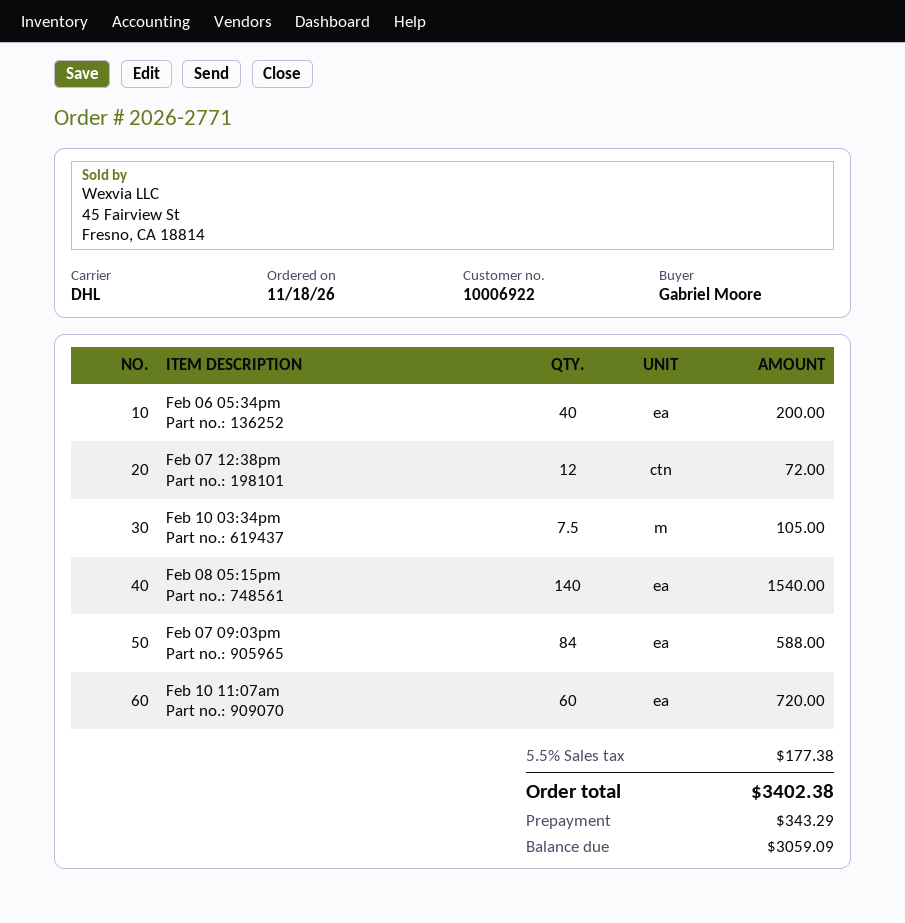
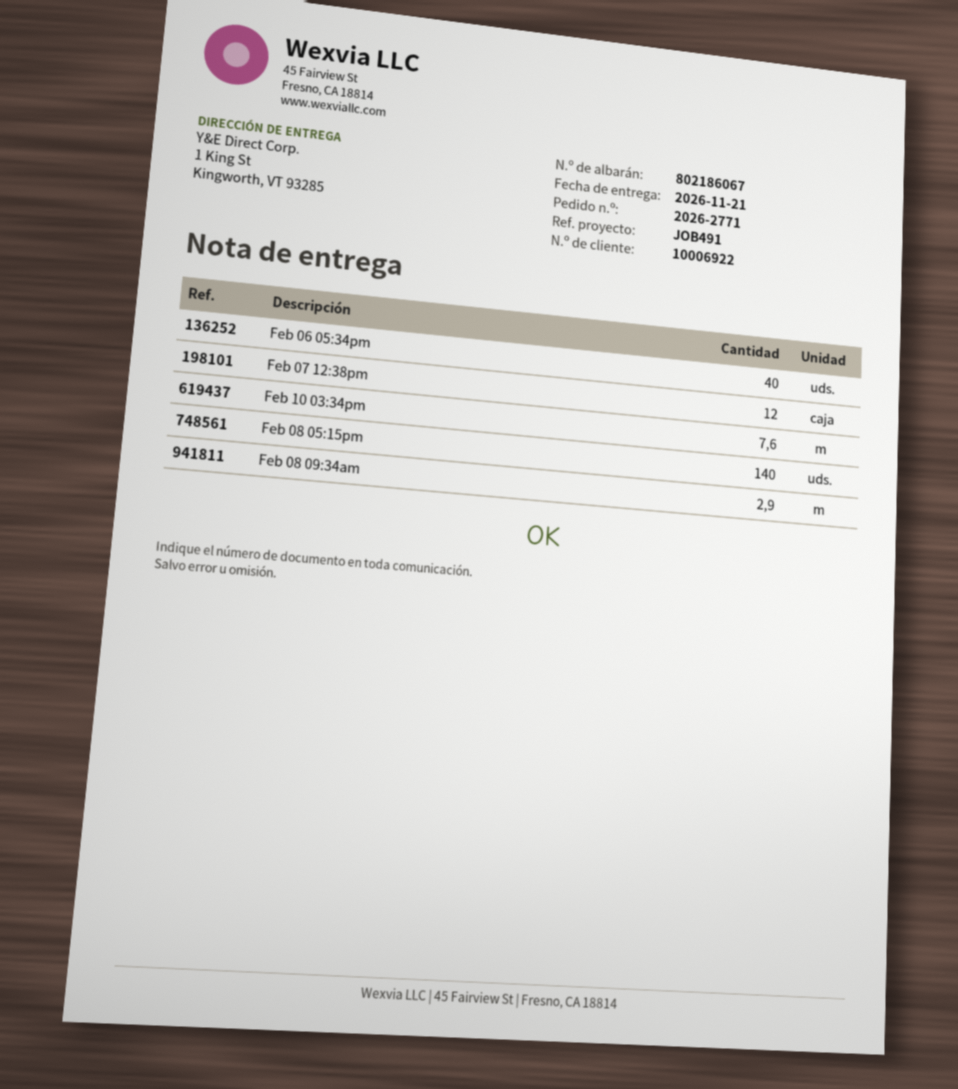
Feb 10 03:34pm: 7.5 -> 7.6
Feb 07 09:03pm: 84 -> none
Feb 10 11:07am: 60 -> none
Feb 08 09:34am: none -> 2.9

